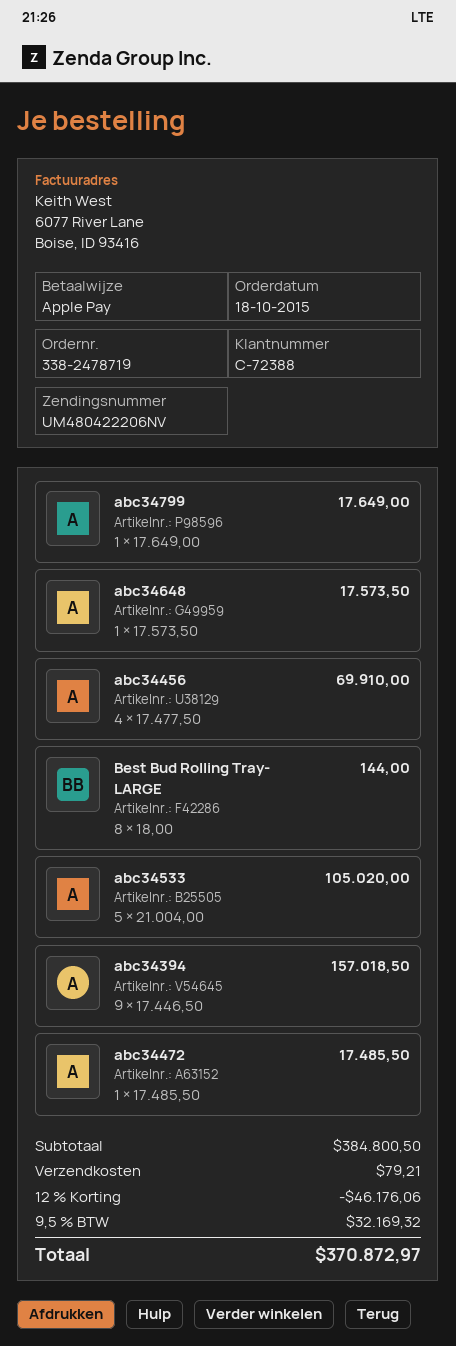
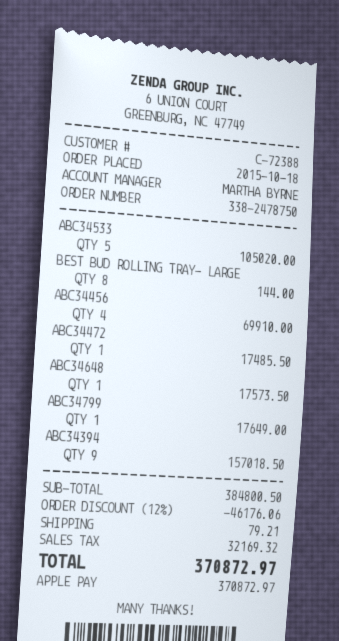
order number: 338-2478719 -> 338-2478750

